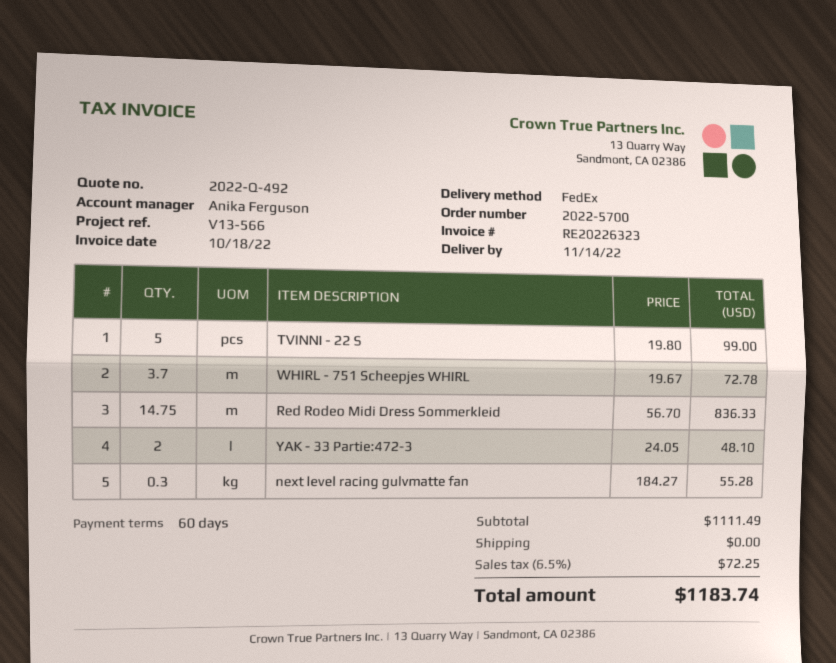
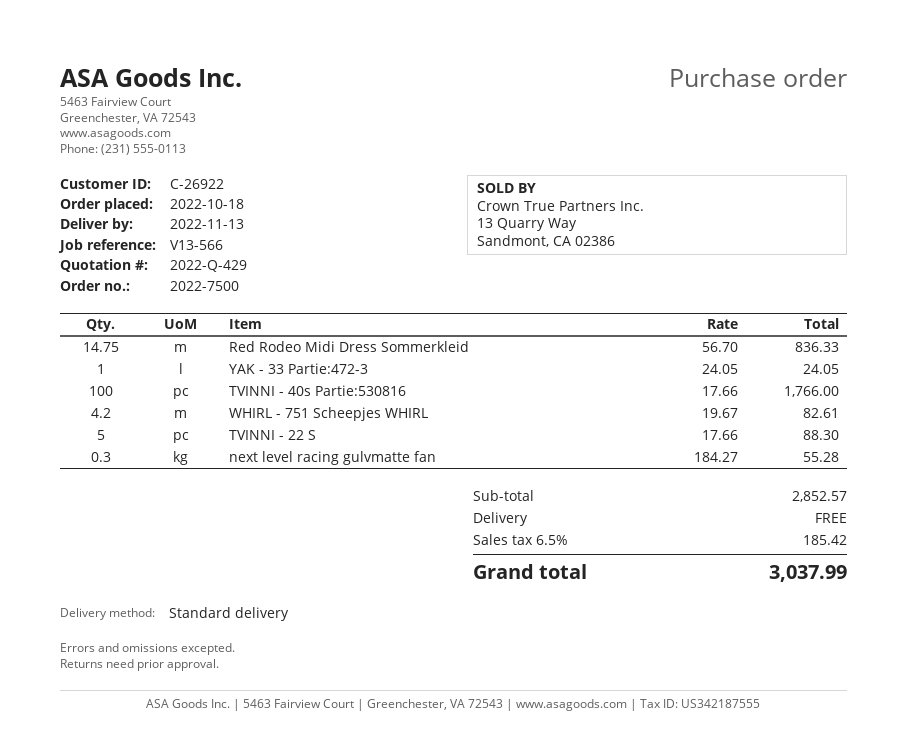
quote number: 2022-Q-492 -> 2022-Q-429
order number: 2022-5700 -> 2022-7500
delivery date: 2022-11-14 -> 2022-11-13
shipping method: FedEx -> standard
TVINNI - 22 S: 5 x 19.80 = 99.00 -> 5 x 17.66 = 88.30
WHIRL - 751 Scheepjes WHIRL: 3.7 x 19.67 = 72.78 -> 4.2 x 19.67 = 82.61
YAK - 33 Partie:472-3: 2 x 24.05 = 48.10 -> 1 x 24.05 = 24.05
TVINNI - 40s Partie:530816: none -> 100 x 17.66 = 1766.00
subtotal: 1111.49 -> 2852.57
tax: 6.5% = 72.25 -> 6.5% = 185.42
total: 1183.74 -> 3037.99

